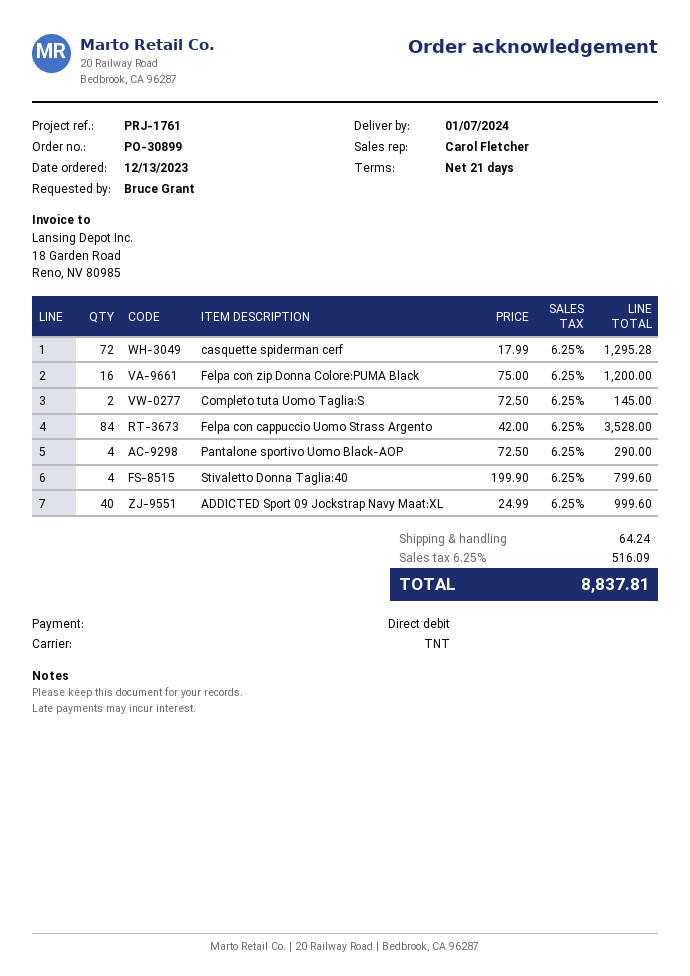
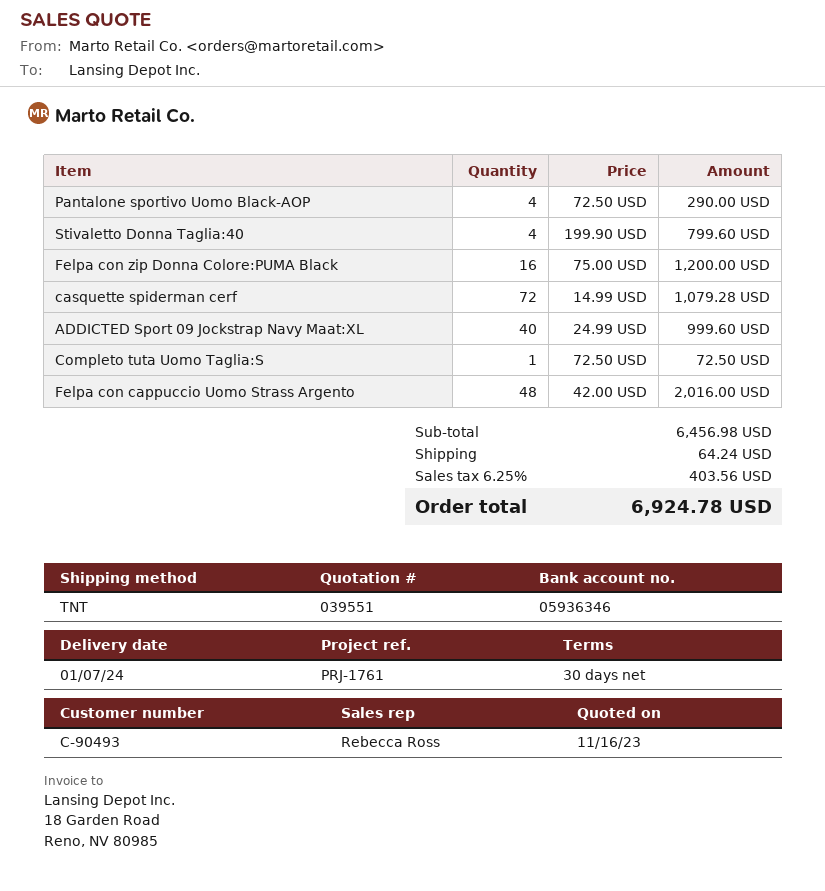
payment terms: 21 days -> 30 days
sales rep: Carol Fletcher -> Rebecca Ross
casquette spiderman cerf: 72 x 17.99 = 1295.28 -> 72 x 14.99 = 1079.28
Completo tuta Uomo Taglia:S: 2 x 72.50 = 145.00 -> 1 x 72.50 = 72.50
Felpa con cappuccio Uomo Strass Argento: 84 x 42.00 = 3528.00 -> 48 x 42.00 = 2016.00
tax: 6.25% = 516.09 -> 6.25% = 403.56
total: 8837.81 -> 6924.78

